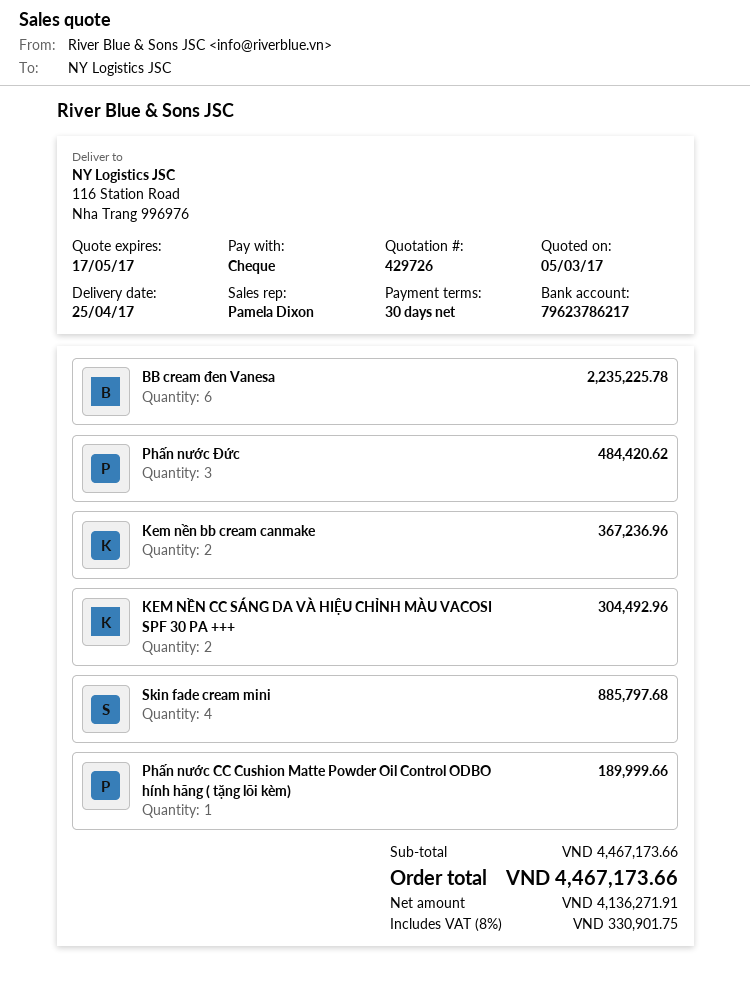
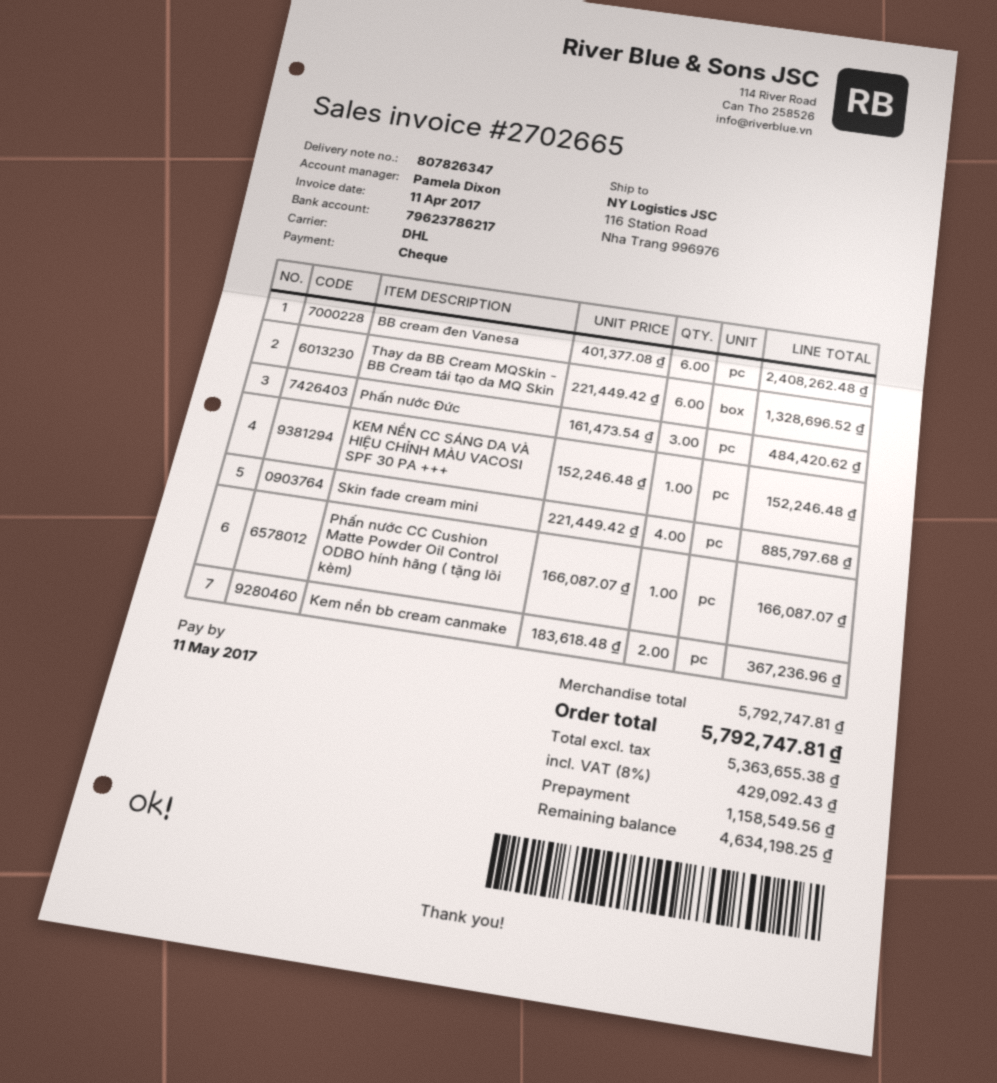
BB cream đen Vanesa: 6 for 2235225.78 -> 6 for 2408262.48
KEM NỀN CC SÁNG DA VÀ HIỆU CHỈNH MÀU VACOSI SPF 30 PA +++: 2 for 304492.96 -> 1 for 152246.48
Phấn nước CC Cushion Matte Powder Oil Control ODBO hính hãng ( tặng lõi kèm): 1 for 189999.66 -> 1 for 166087.07
Thay da BB Cream MQSkin - BB Cream tái tạo da MQ Skin: none -> 6 for 1328696.52
subtotal: 4467173.66 -> 5792747.81
net: 4136271.91 -> 5363655.38
tax: 8% = 330901.75 -> 8% = 429092.43
total: 4467173.66 -> 5792747.81

